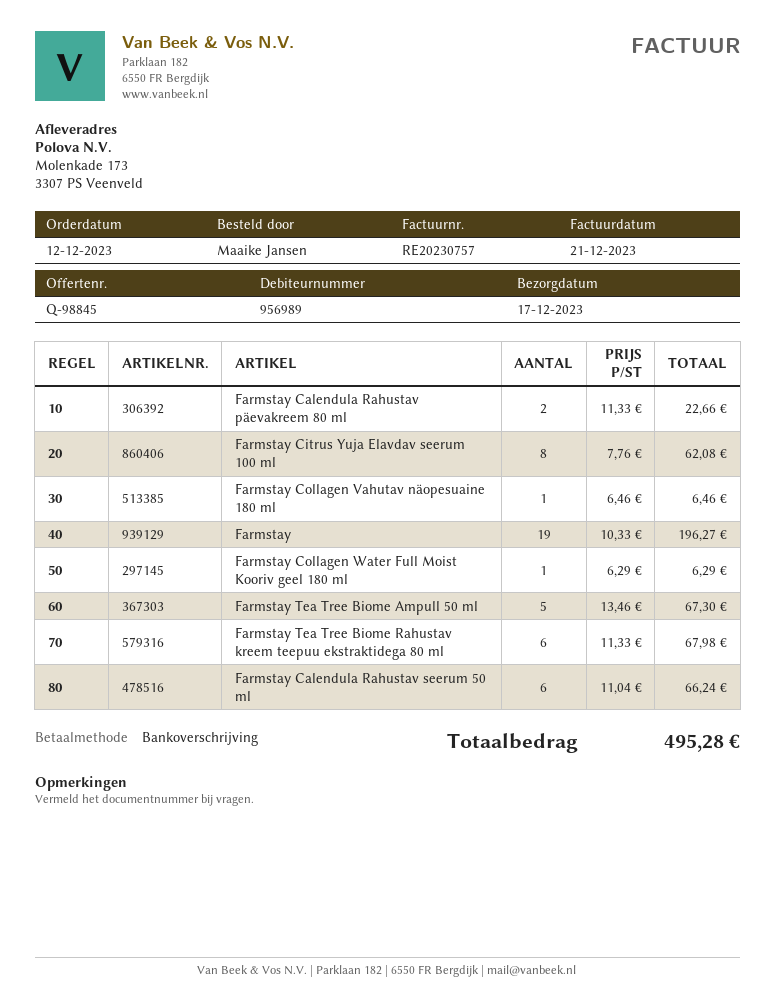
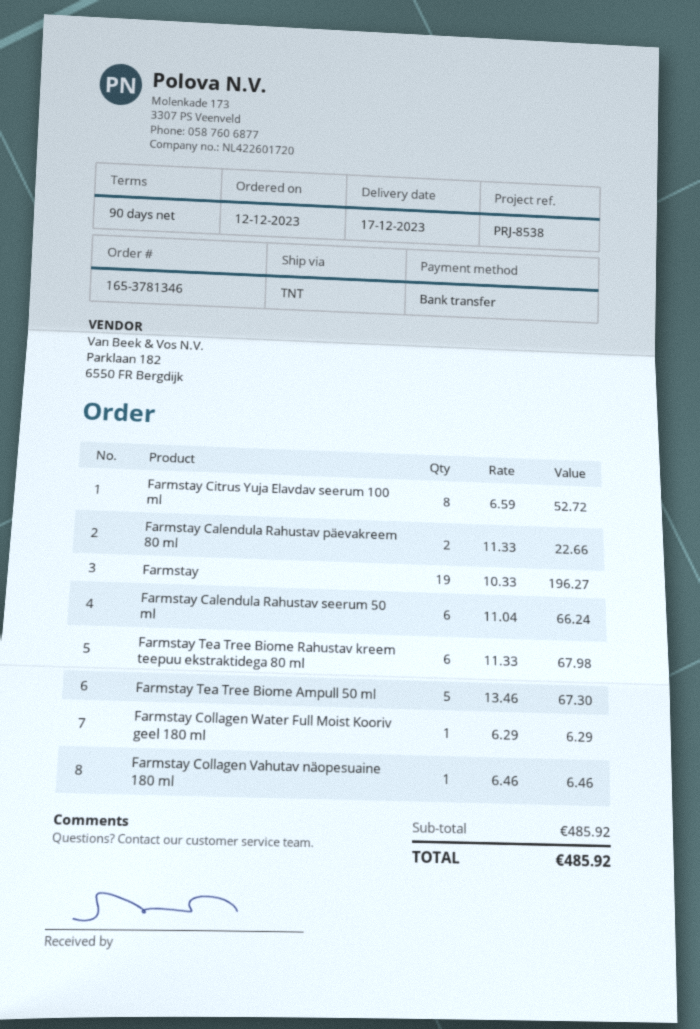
Farmstay Citrus Yuja Elavdav seerum 100 ml: 8 x 7.76 = 62.08 -> 8 x 6.59 = 52.72
total: 495.28 -> 485.92

